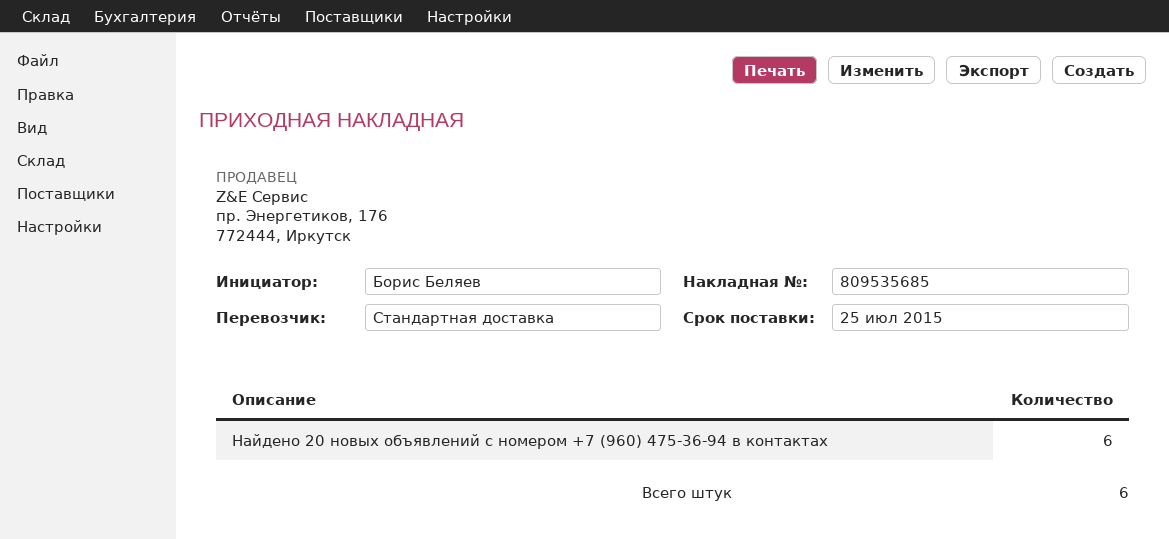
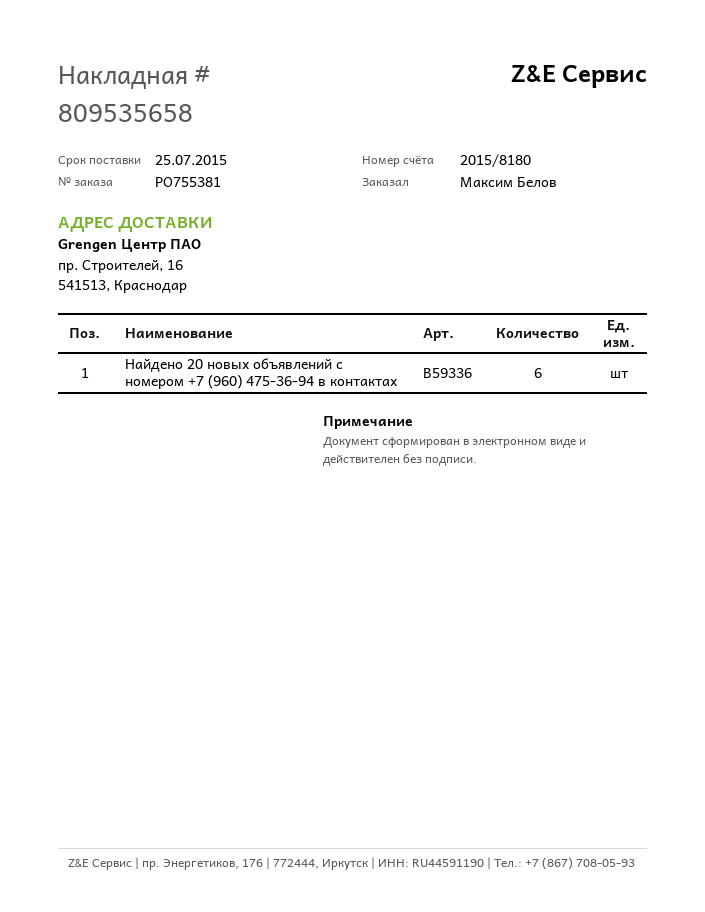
delivery note number: 809535685 -> 809535658
ordered by: Борис Беляев -> Максим Белов

